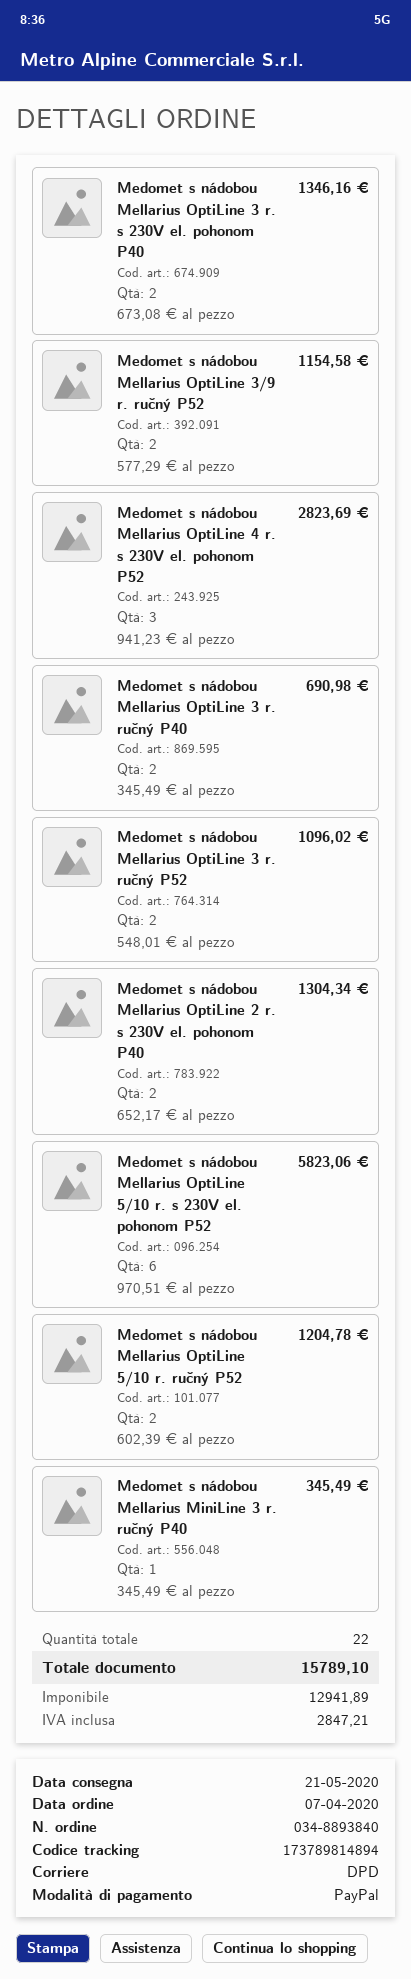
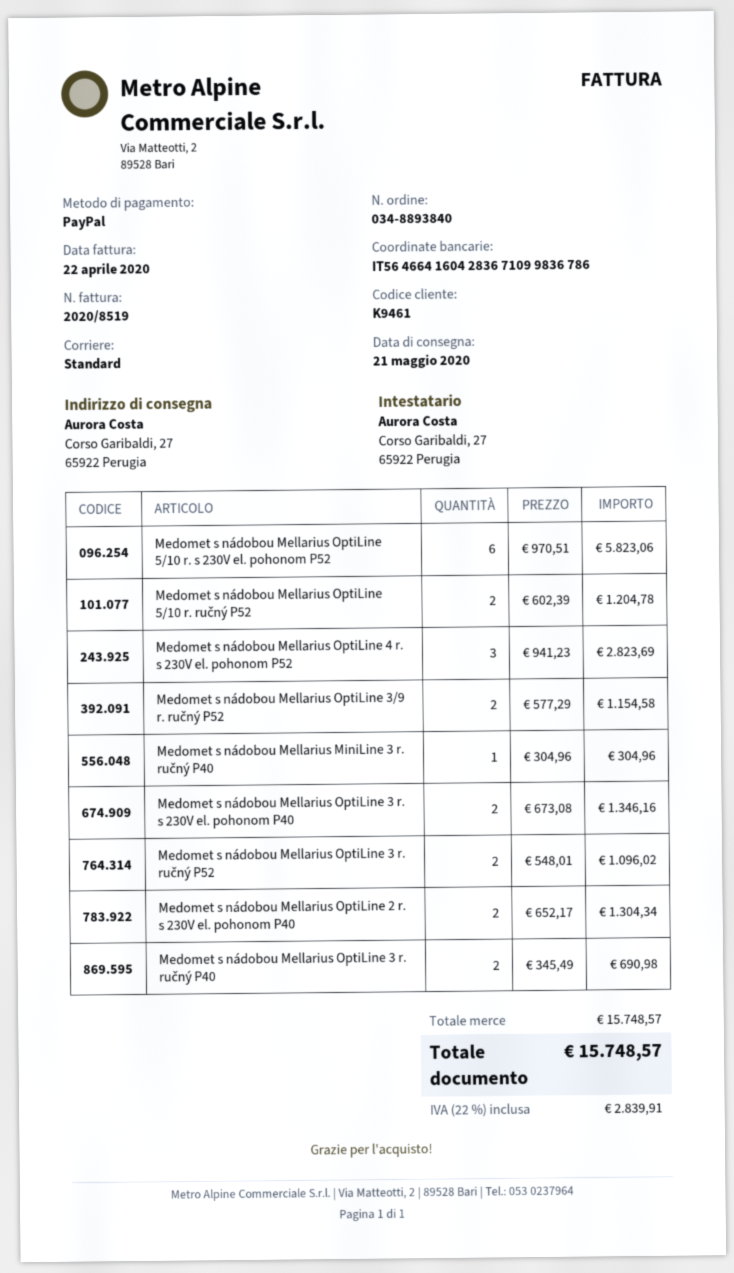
shipping method: DPD -> standard
Medomet s nádobou Mellarius MiniLine 3 r. ručný P40: 1 x 345.49 = 345.49 -> 1 x 304.96 = 304.96
tax: 2847.21 -> 2839.91
total: 15789.10 -> 15748.57

